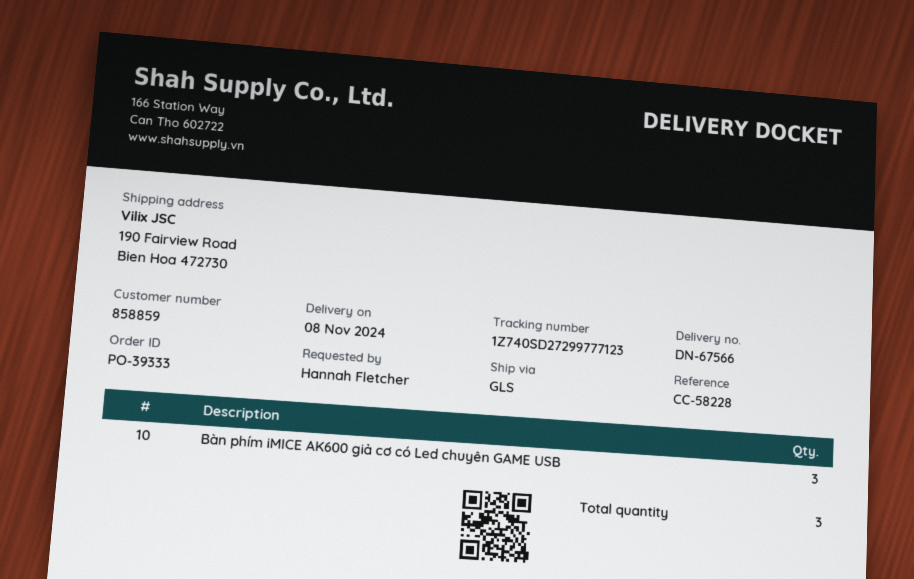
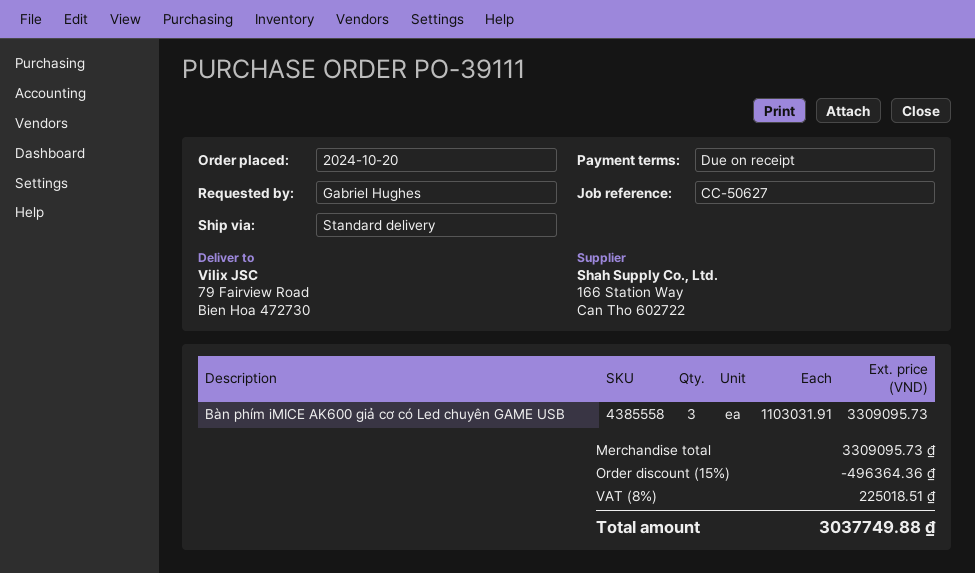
order number: PO-39333 -> PO-39111
reference: CC-58228 -> CC-50627
ordered by: Hannah Fletcher -> Gabriel Hughes
shipping method: GLS -> standard
ship to: 190 Fairview Road, Bien Hoa 472730 -> 79 Fairview Road, Bien Hoa 472730

